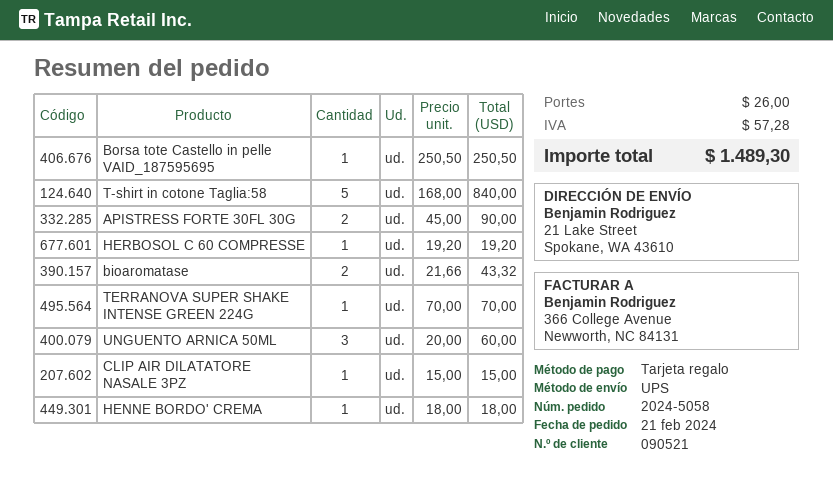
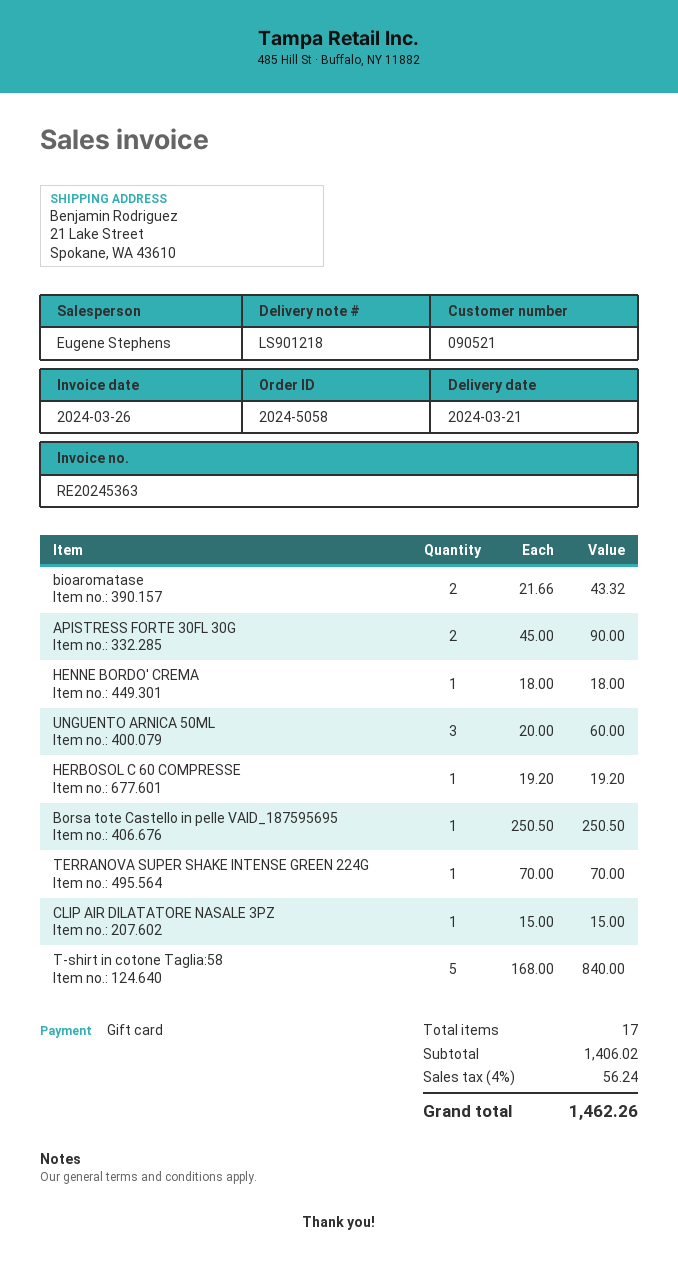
shipping: 26.00 -> none
tax: 57.28 -> 56.24
total: 1489.30 -> 1462.26

